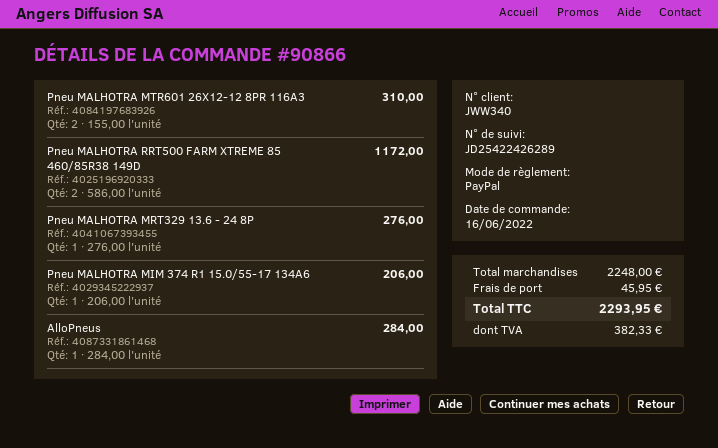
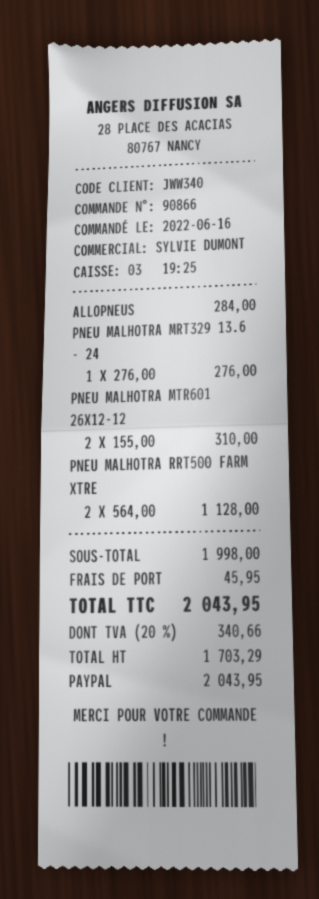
Pneu MALHOTRA RRT500 FARM XTREME 85 460/85R38 149D: 2 x 586.00 = 1172.00 -> 2 x 564.00 = 1128.00
Pneu MALHOTRA MIM 374 R1 15.0/55-17 134A6: 1 x 206.00 = 206.00 -> none
subtotal: 2248.00 -> 1998.00
tax: 382.33 -> 340.66
total: 2293.95 -> 2043.95

